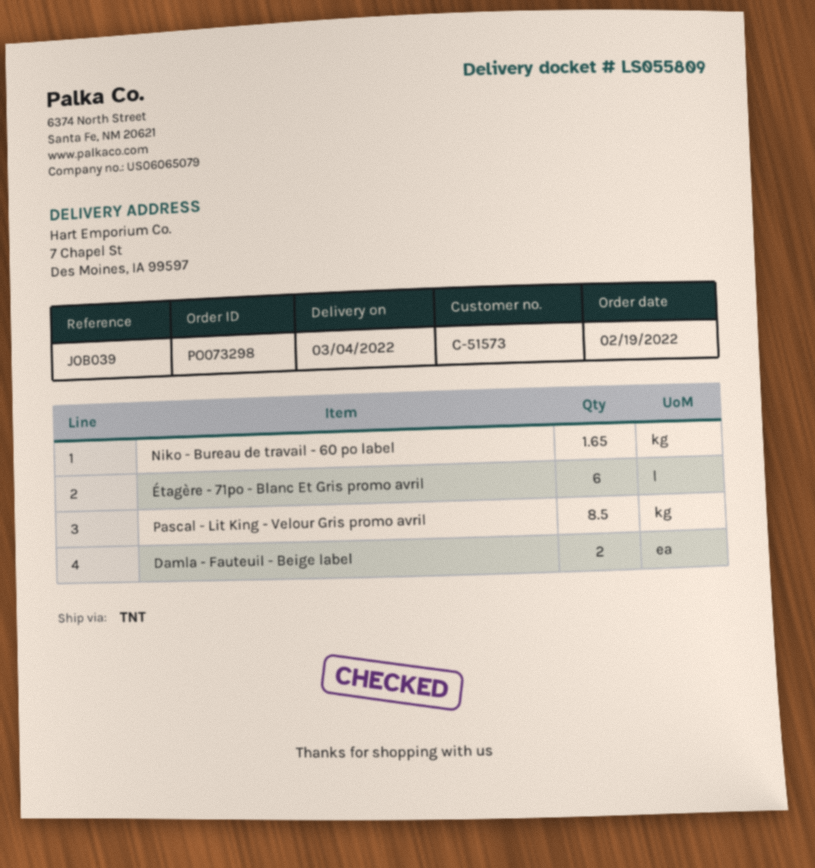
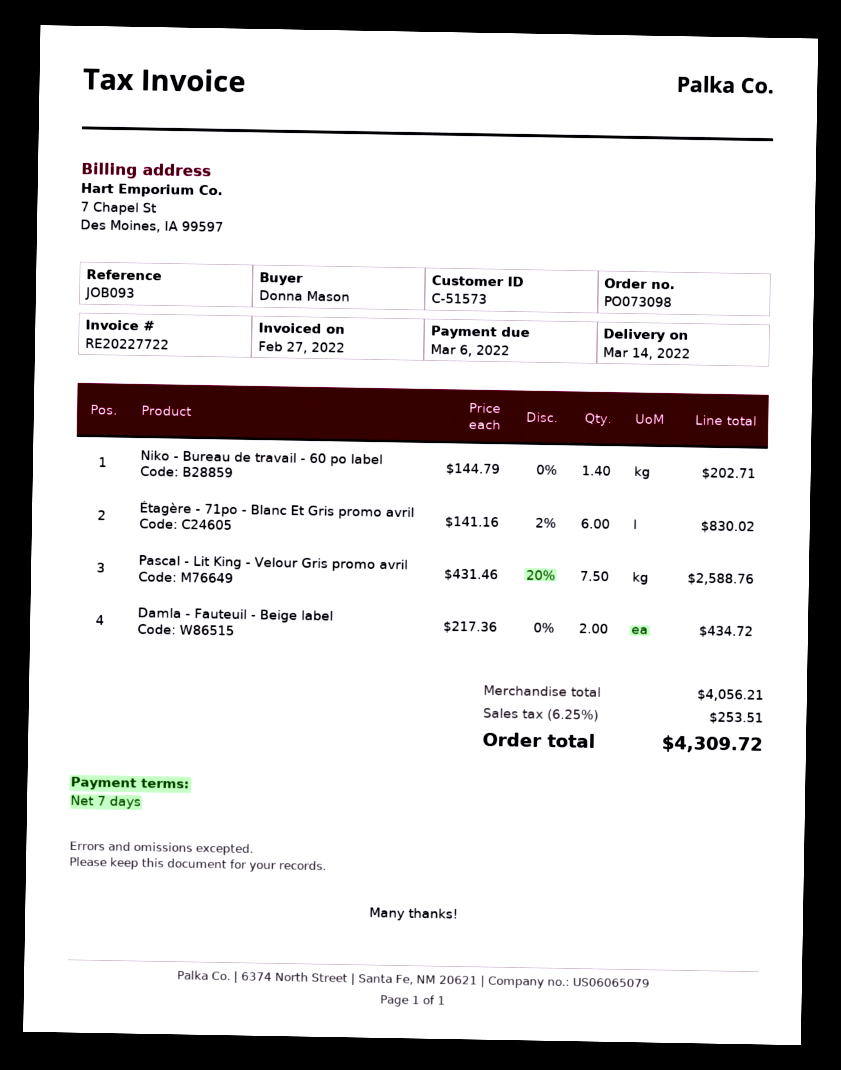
order number: PO073298 -> PO073098
delivery date: 2022-03-04 -> 2022-03-14
reference: JOB039 -> JOB093
Niko - Bureau de travail - 60 po label: 1.65 -> 1.4
Pascal - Lit King - Velour Gris promo avril: 8.5 -> 7.5

